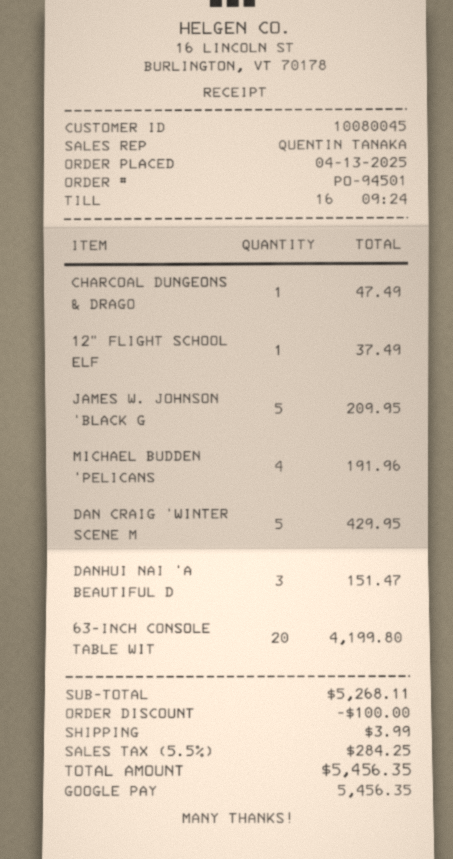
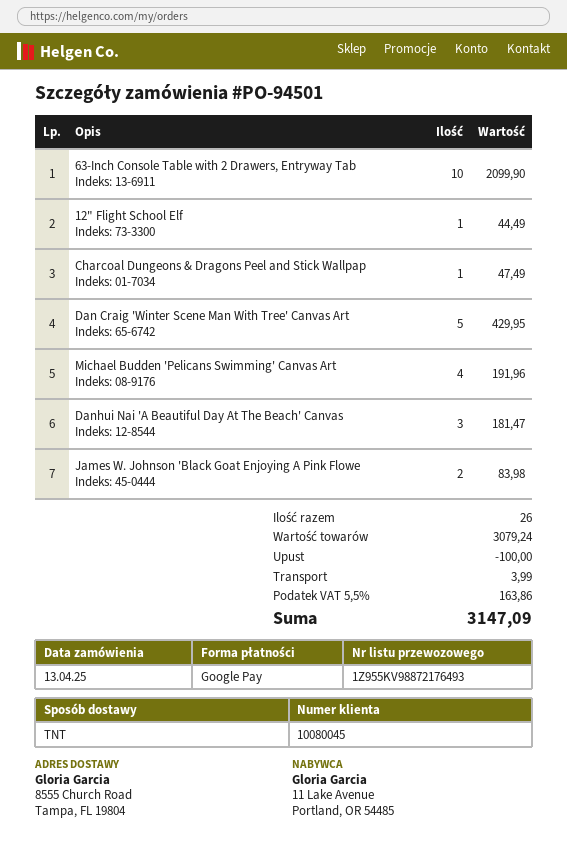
12" FLIGHT SCHOOL ELF: 1 for 37.49 -> 1 for 44.49
JAMES W. JOHNSON 'BLACK G: 5 for 209.95 -> 2 for 83.98
DANHUI NAI 'A BEAUTIFUL D: 3 for 151.47 -> 3 for 181.47
63-INCH CONSOLE TABLE WIT: 20 for 4199.80 -> 10 for 2099.90
subtotal: 5268.11 -> 3079.24
tax: 5.5% = 284.25 -> 5.5% = 163.86
total: 5456.35 -> 3147.09

